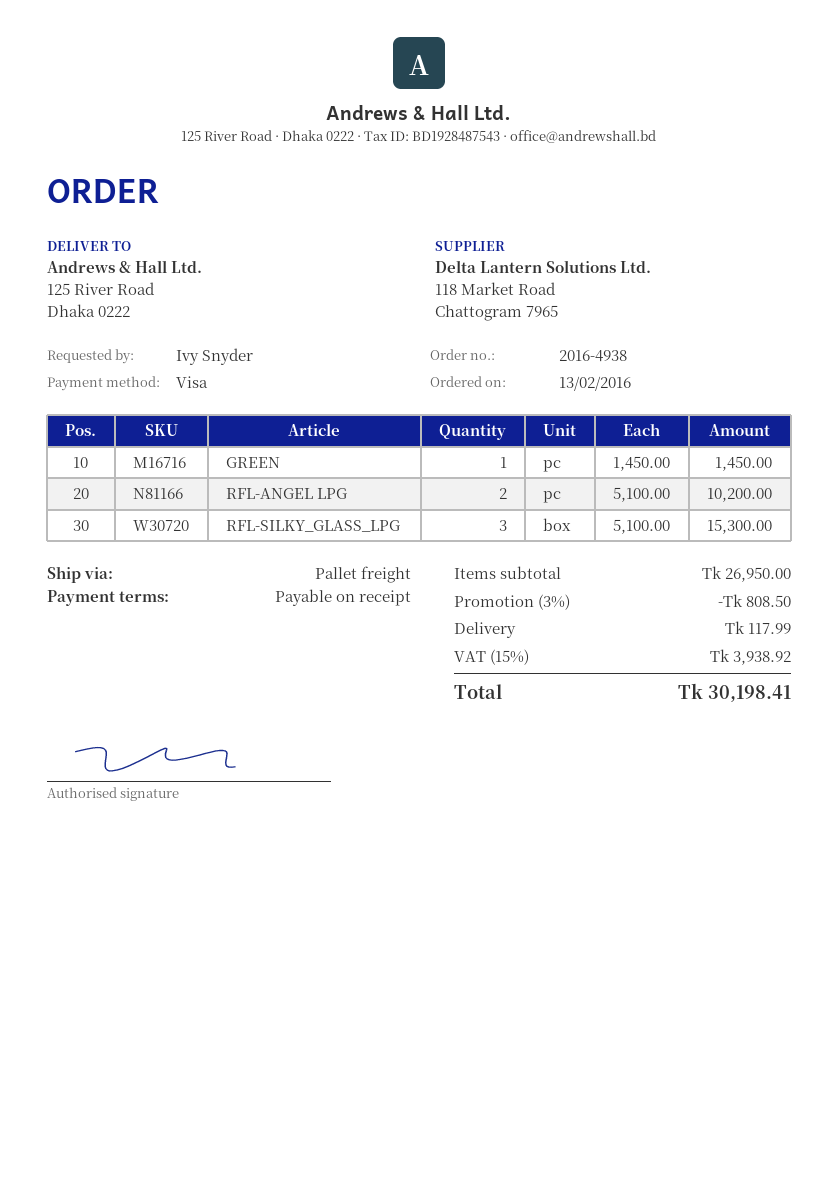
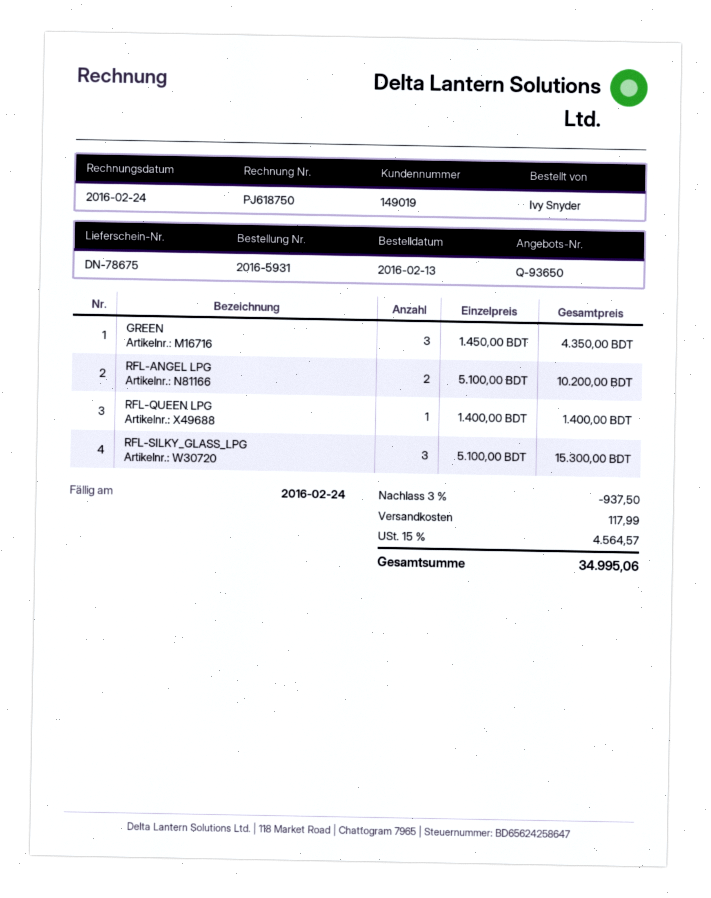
order number: 2016-4938 -> 2016-5931
GREEN: 1 x 1450.00 = 1450.00 -> 3 x 1450.00 = 4350.00
RFL-QUEEN LPG: none -> 1 x 1400.00 = 1400.00
discount: 3% = 808.50 -> 3% = 937.50
tax: 15% = 3938.92 -> 15% = 4564.57
total: 30198.41 -> 34995.06

